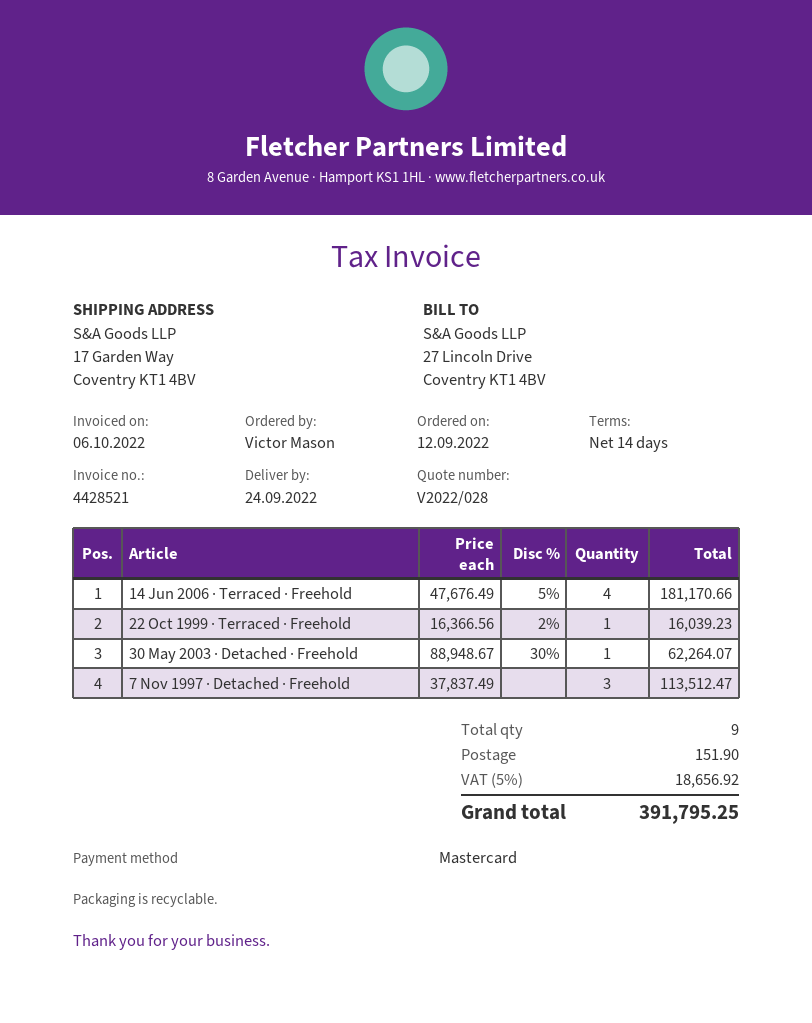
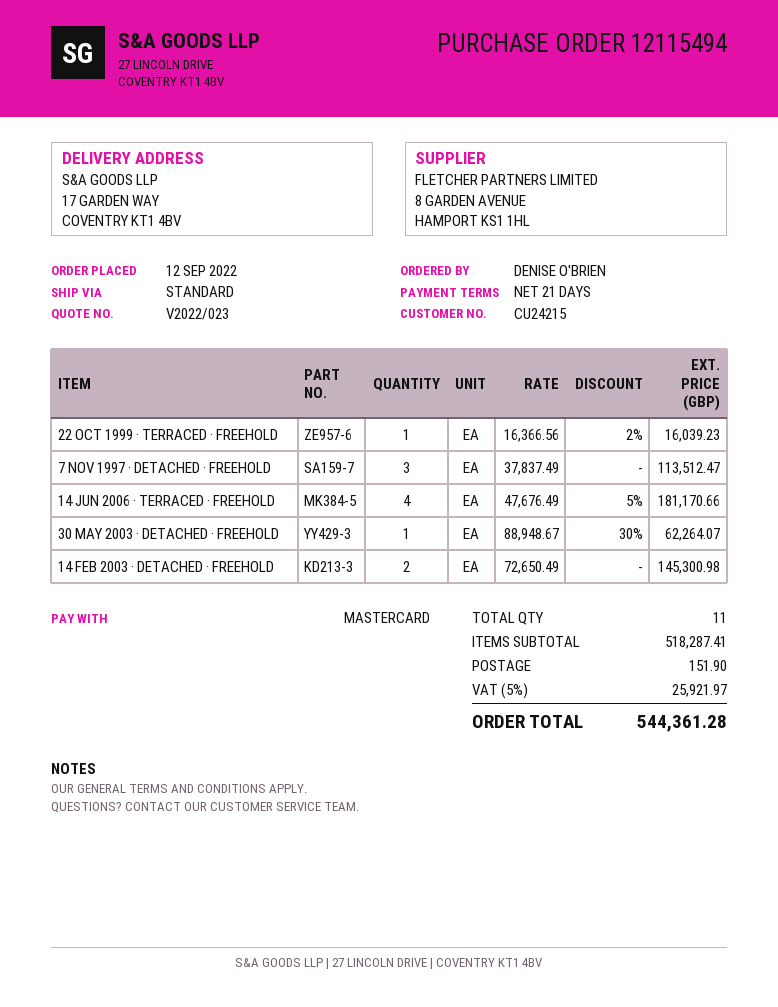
quote number: V2022/028 -> V2022/023
payment terms: 14 days -> 21 days
ordered by: Victor Mason -> DENISE O'BRIEN
14 FEB 2003 · DETACHED · FREEHOLD: none -> 2 x 72650.49 = 145300.98
total quantity: 9 -> 11
tax: 5% = 18656.92 -> 5% = 25921.97
total: 391795.25 -> 544361.28

